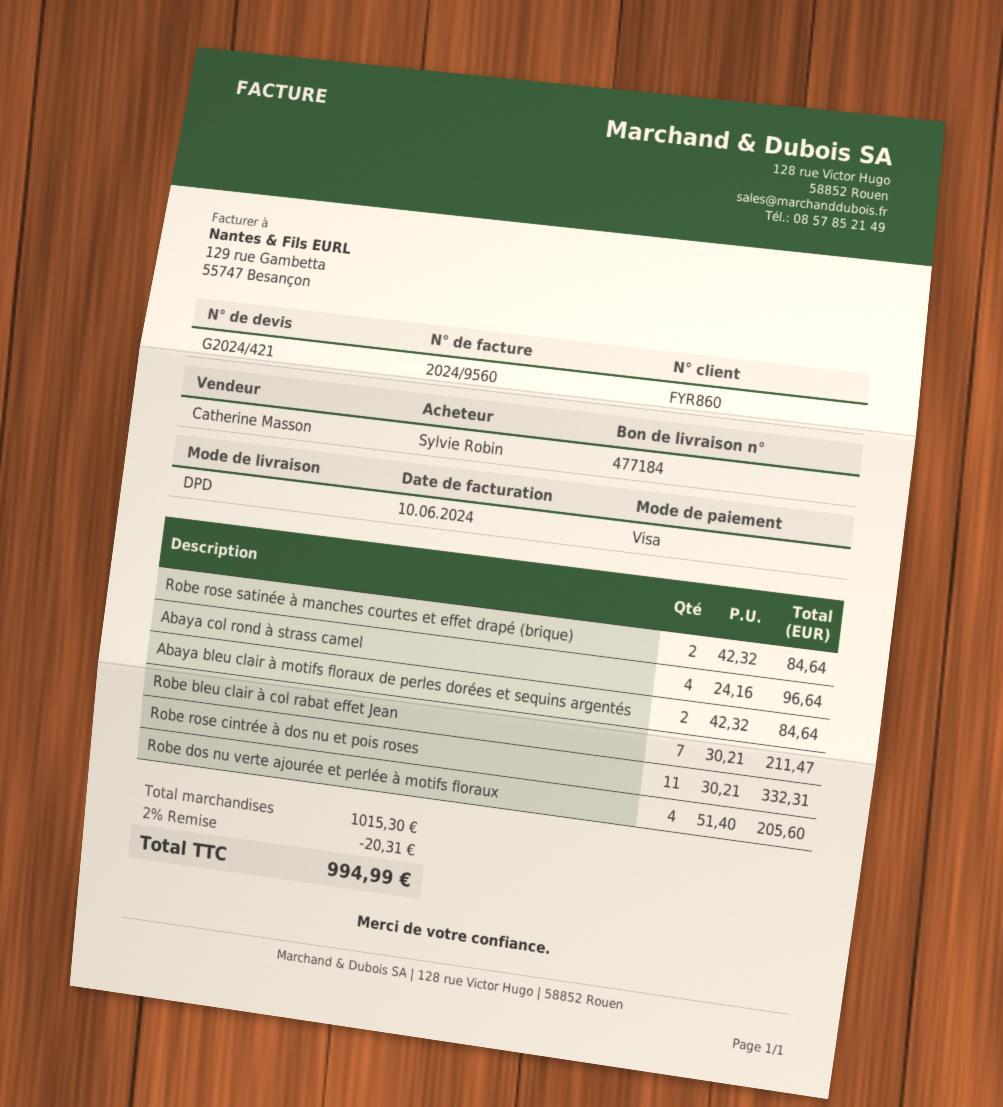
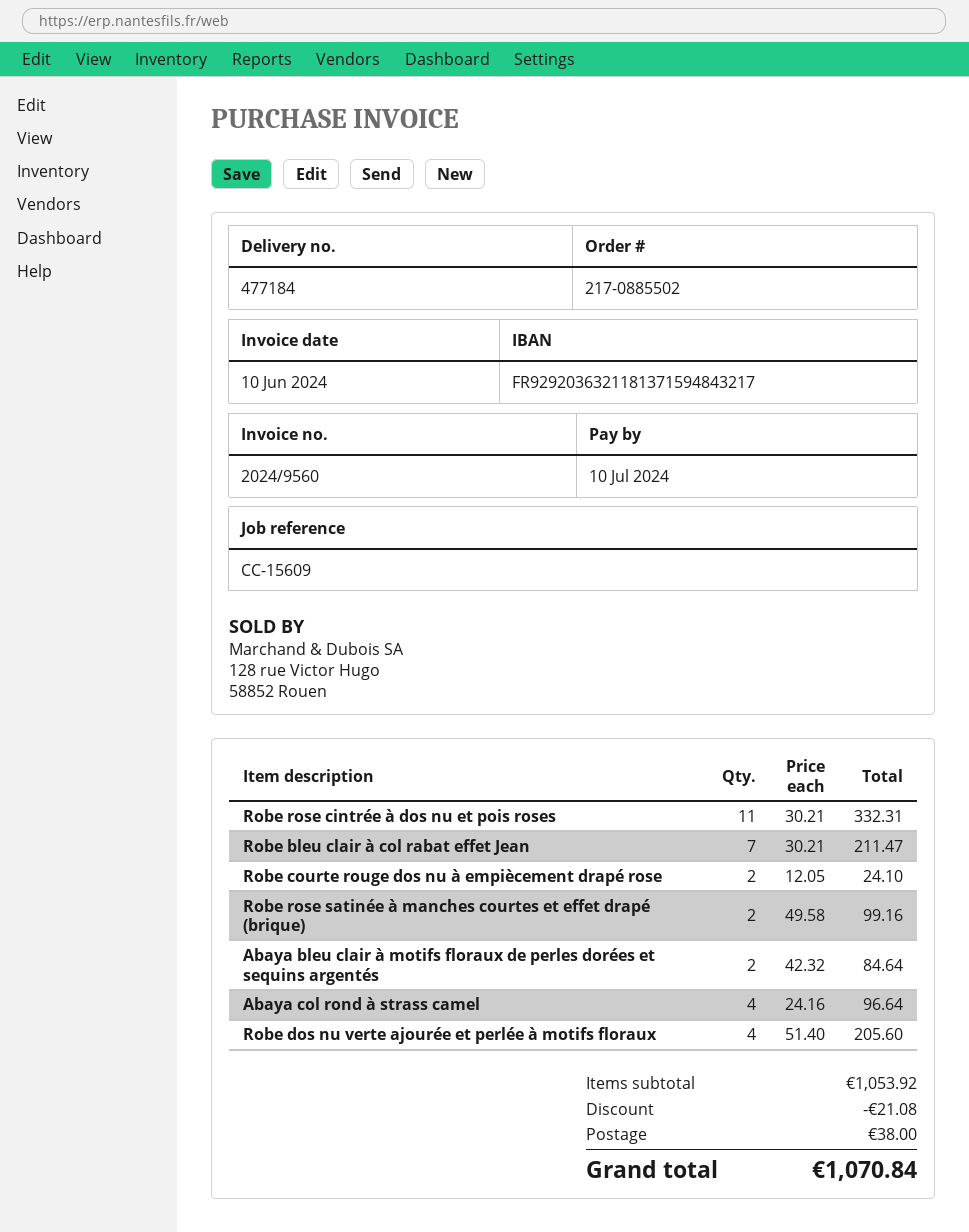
Robe rose satinée à manches courtes et effet drapé (brique): 2 x 42.32 = 84.64 -> 2 x 49.58 = 99.16
Robe courte rouge dos nu à empiècement drapé rose: none -> 2 x 12.05 = 24.10
subtotal: 1015.30 -> 1053.92
discount: 20.31 -> 21.08
shipping: none -> 38.00
total: 994.99 -> 1070.84

